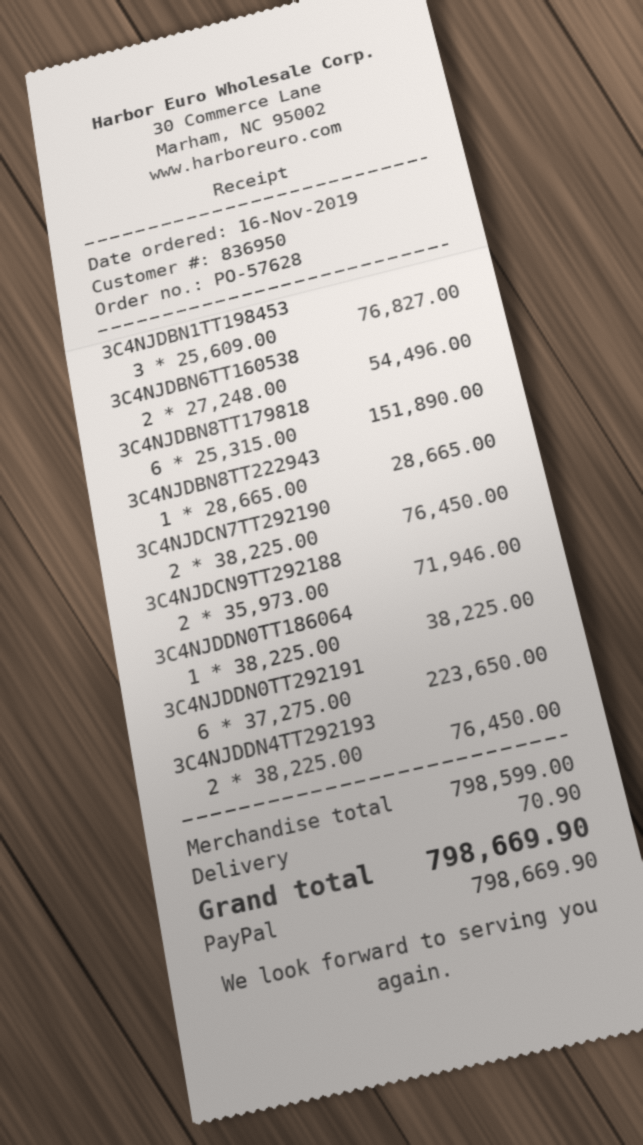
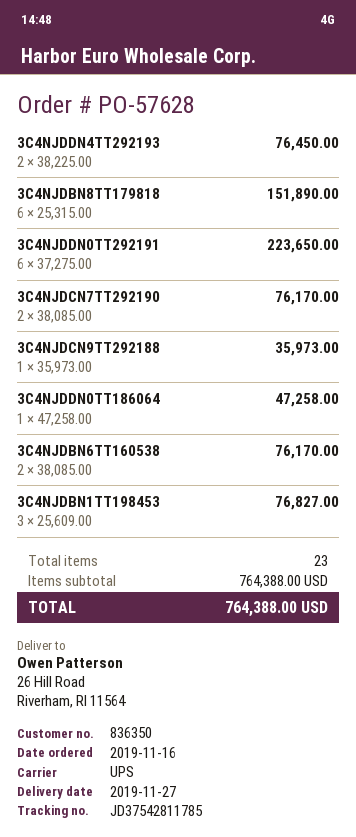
customer number: 836950 -> 836350
3C4NJDBN6TT160538: 2 x 27248.00 = 54496.00 -> 2 x 38085.00 = 76170.00
3C4NJDBN8TT222943: 1 x 28665.00 = 28665.00 -> none
3C4NJDCN7TT292190: 2 x 38225.00 = 76450.00 -> 2 x 38085.00 = 76170.00
3C4NJDCN9TT292188: 2 x 35973.00 = 71946.00 -> 1 x 35973.00 = 35973.00
3C4NJDDN0TT186064: 1 x 38225.00 = 38225.00 -> 1 x 47258.00 = 47258.00
subtotal: 798599.00 -> 764388.00
shipping: 70.90 -> none
total: 798669.90 -> 764388.00

